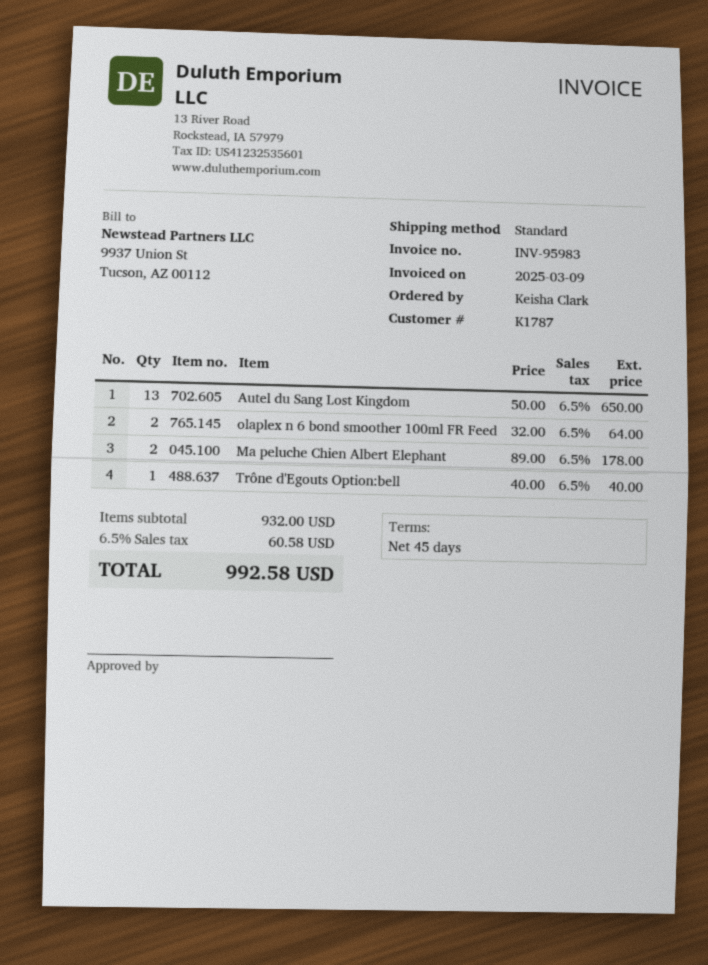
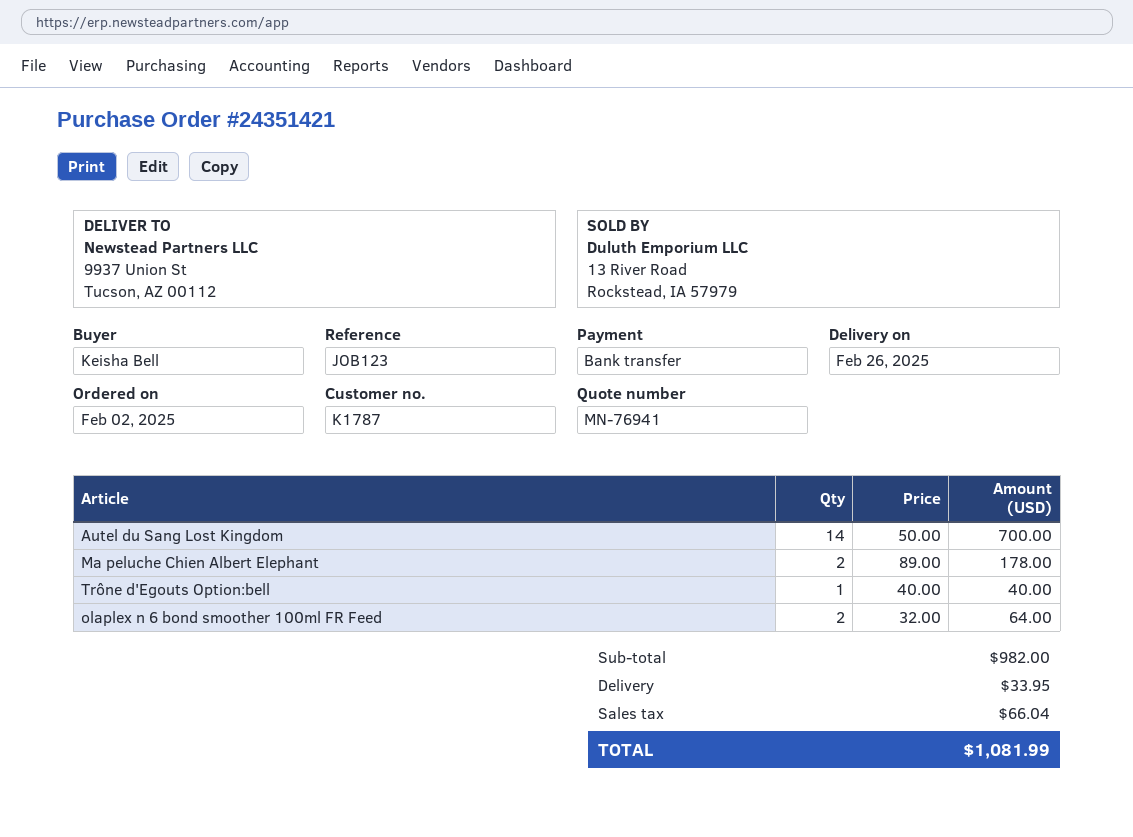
ordered by: Keisha Clark -> Keisha Bell
Autel du Sang Lost Kingdom: 13 x 50.00 = 650.00 -> 14 x 50.00 = 700.00
subtotal: 932.00 -> 982.00
shipping: none -> 33.95
tax: 60.58 -> 66.04
total: 992.58 -> 1081.99

